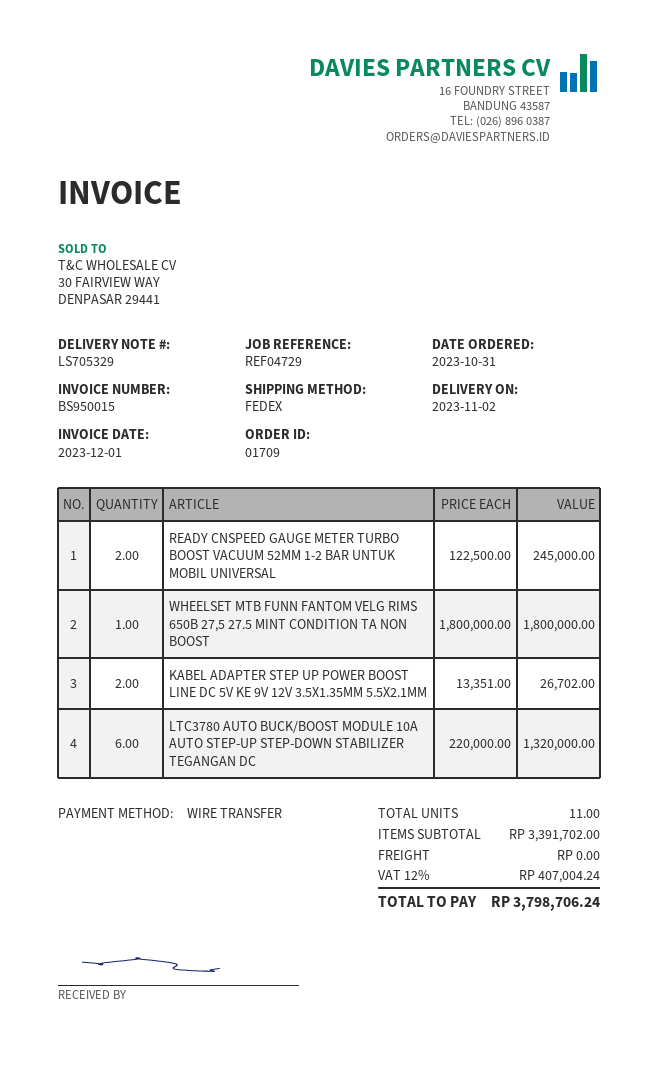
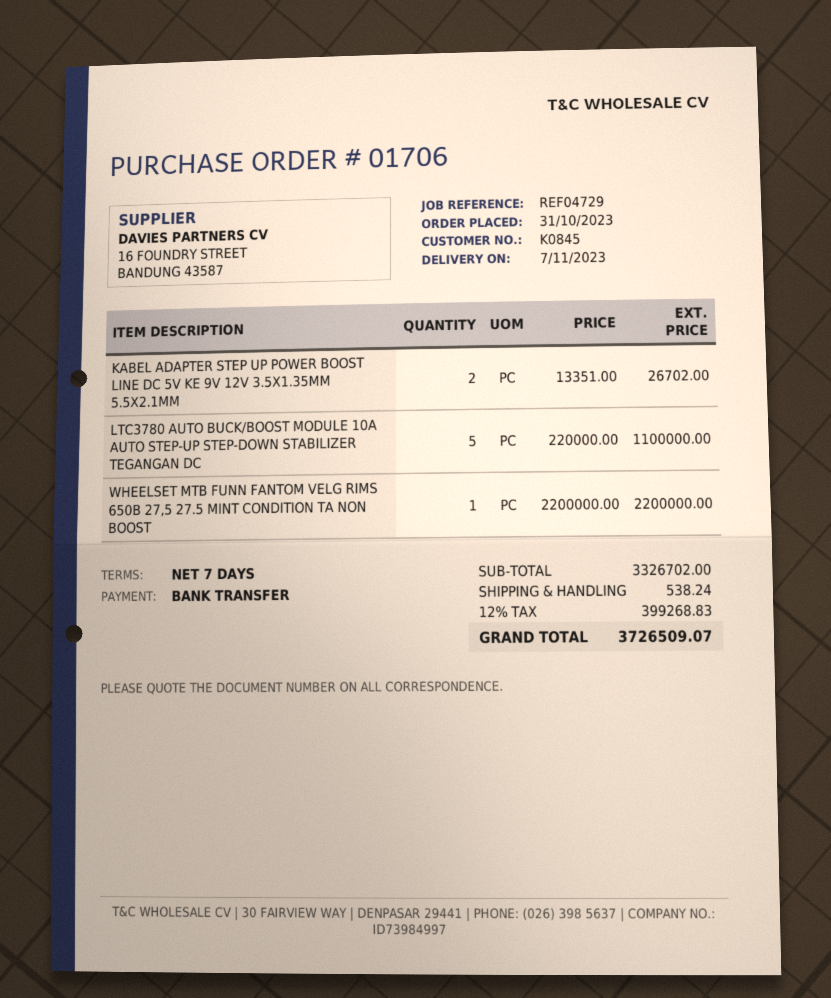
order number: 01709 -> 01706
delivery date: 2023-11-02 -> 2023-11-07
READY CNSPEED GAUGE METER TURBO BOOST VACUUM 52MM 1-2 BAR UNTUK MOBIL UNIVERSAL: 2 x 122500.00 = 245000.00 -> none
WHEELSET MTB FUNN FANTOM VELG RIMS 650B 27,5 27.5 MINT CONDITION TA NON BOOST: 1 x 1800000.00 = 1800000.00 -> 1 x 2200000.00 = 2200000.00
LTC3780 AUTO BUCK/BOOST MODULE 10A AUTO STEP-UP STEP-DOWN STABILIZER TEGANGAN DC: 6 x 220000.00 = 1320000.00 -> 5 x 220000.00 = 1100000.00
subtotal: 3391702.00 -> 3326702.00
shipping: 0.00 -> 538.24
tax: 12% = 407004.24 -> 12% = 399268.83
total: 3798706.24 -> 3726509.07

